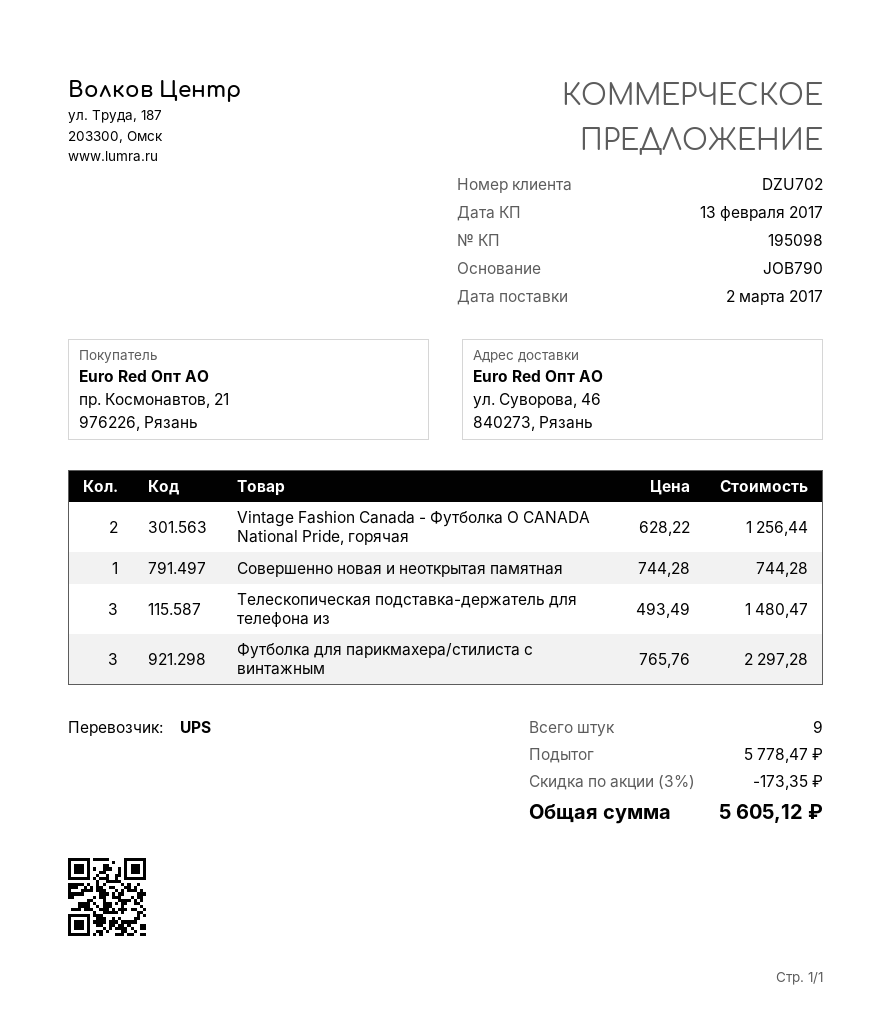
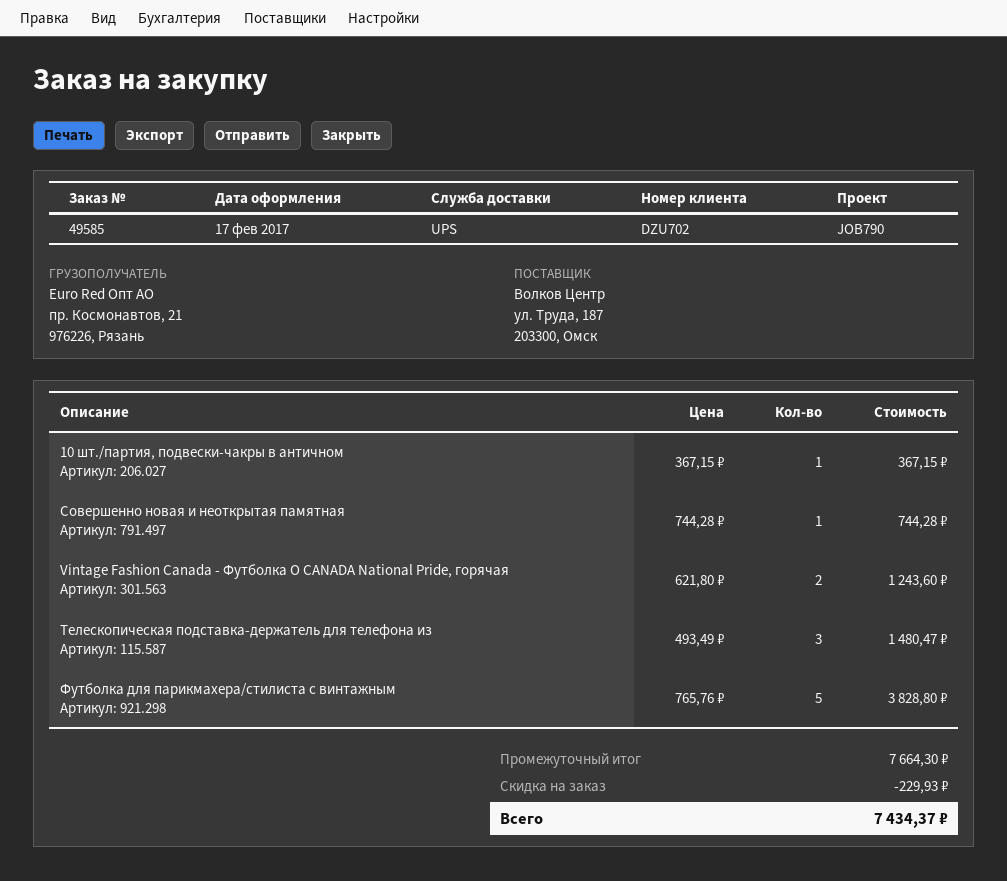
ship to: ул. Суворова, 46, 840273, Рязань -> пр. Космонавтов, 21, 976226, Рязань
Vintage Fashion Canada - Футболка O CANADA National Pride, горячая: 2 x 628.22 = 1256.44 -> 2 x 621.80 = 1243.60
Футболка для парикмахера/стилиста с винтажным: 3 x 765.76 = 2297.28 -> 5 x 765.76 = 3828.80
10 шт./партия, подвески-чакры в античном: none -> 1 x 367.15 = 367.15
subtotal: 5778.47 -> 7664.30
discount: 173.35 -> 229.93
total: 5605.12 -> 7434.37

